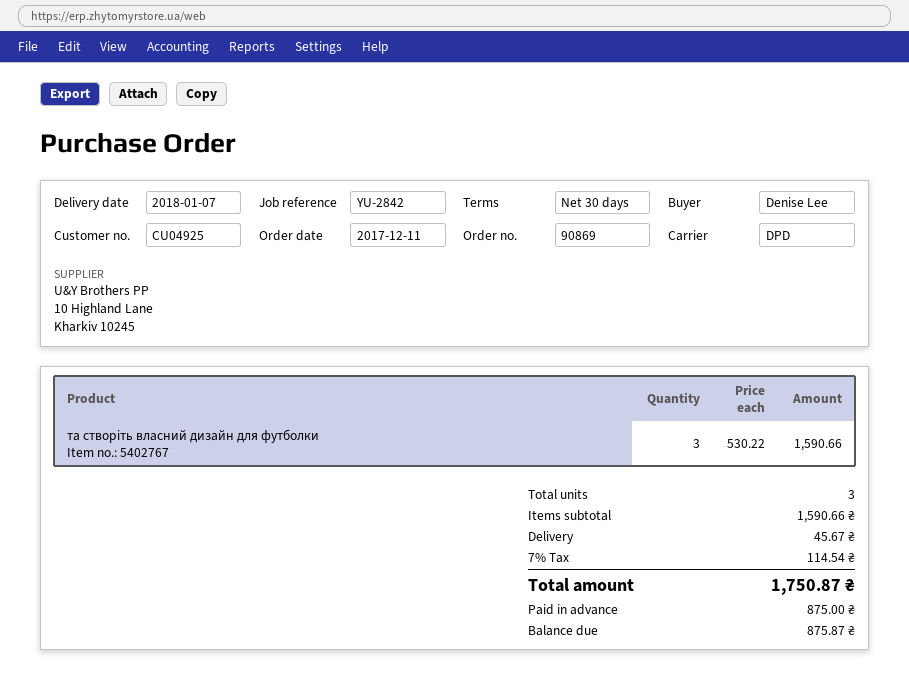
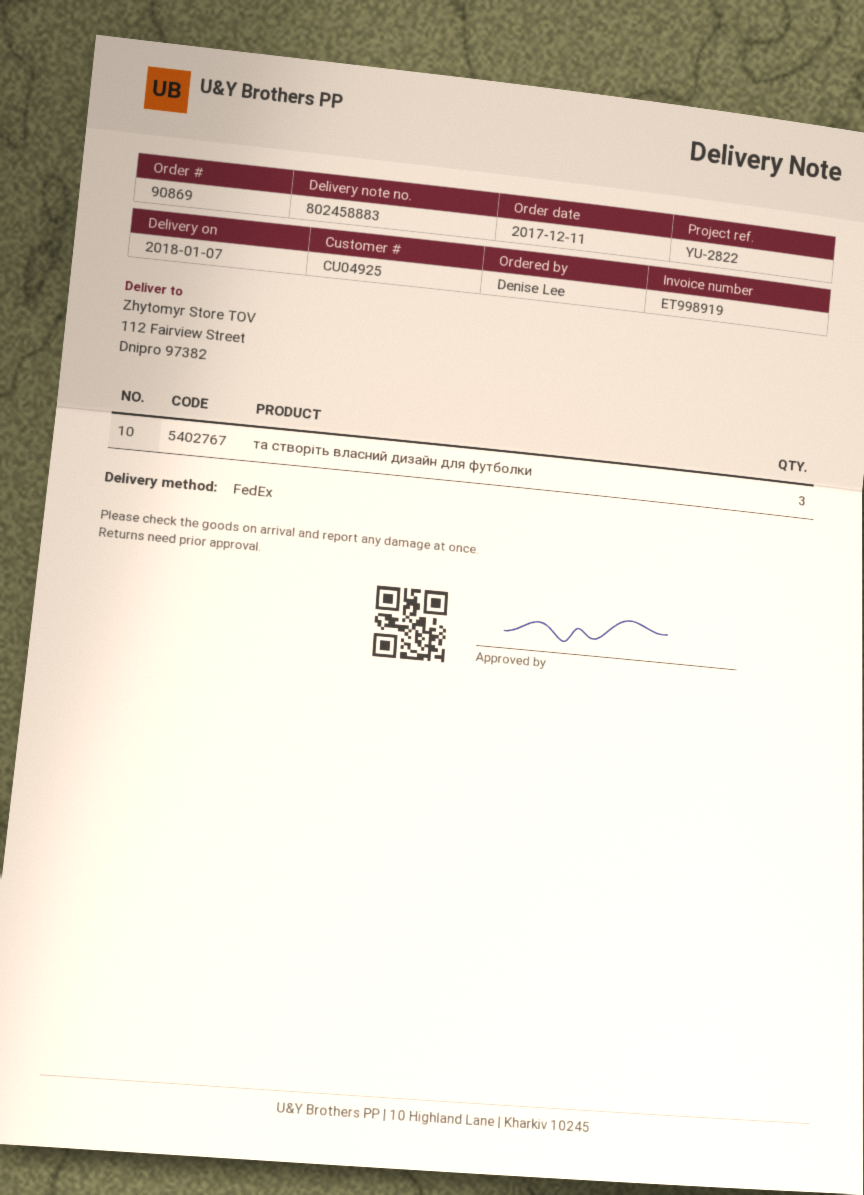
reference: YU-2842 -> YU-2822
shipping method: DPD -> FedEx

